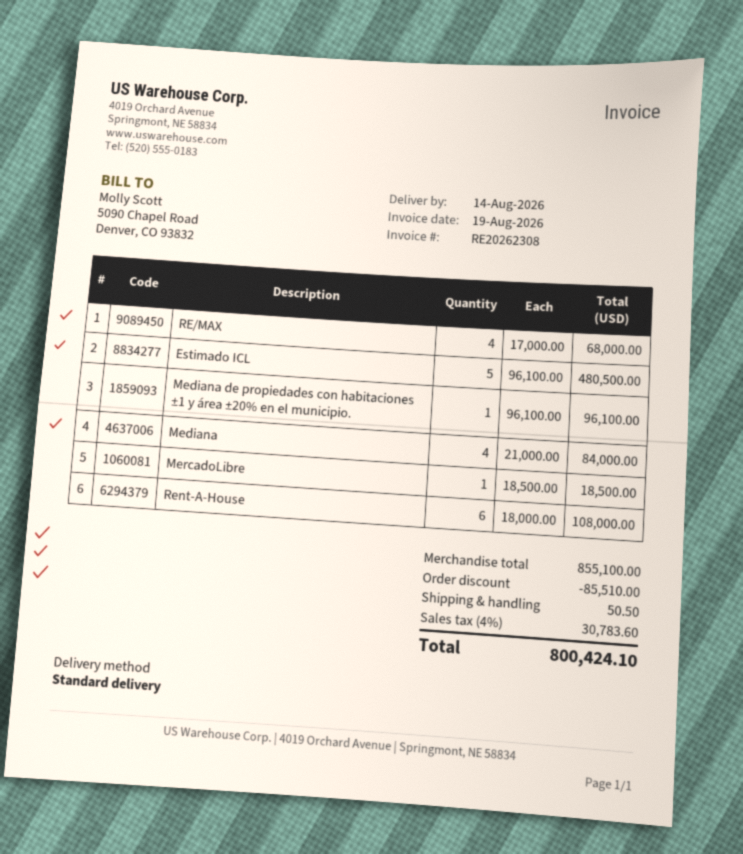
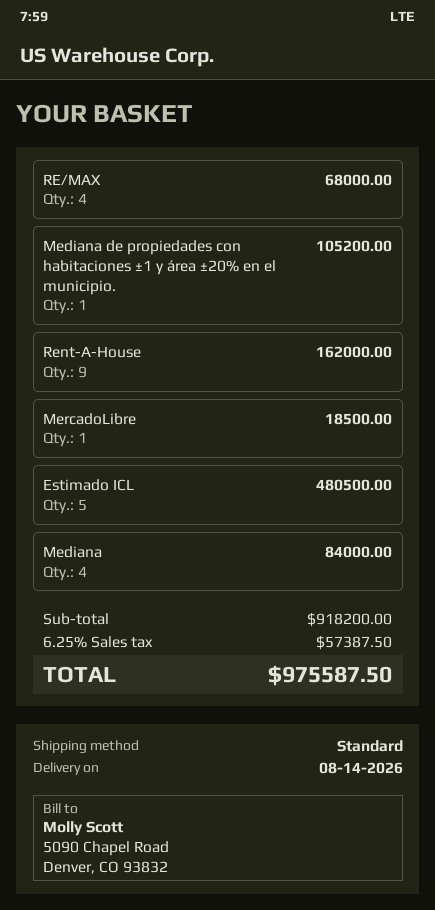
Mediana de propiedades con habitaciones ±1 y área ±20% en el municipio.: 1 for 96100.00 -> 1 for 105200.00
Rent-A-House: 6 for 108000.00 -> 9 for 162000.00
subtotal: 855100.00 -> 918200.00
discount: 85510.00 -> none
shipping: 50.50 -> none
tax: 4% = 30783.60 -> 6.25% = 57387.50
total: 800424.10 -> 975587.50

